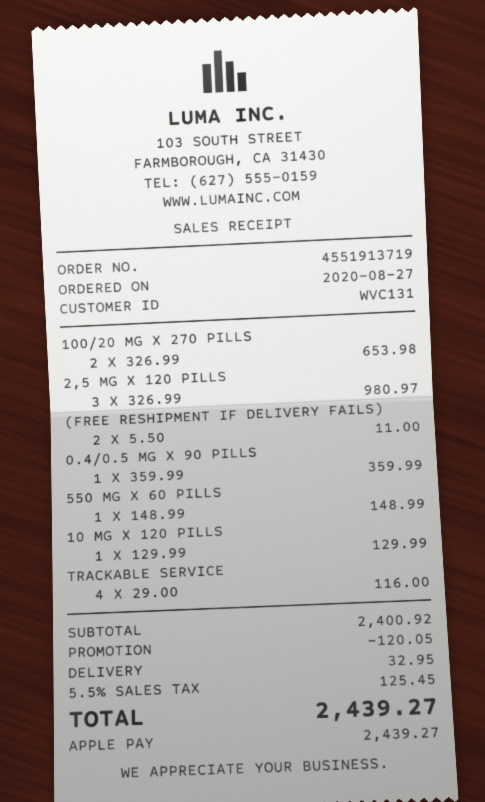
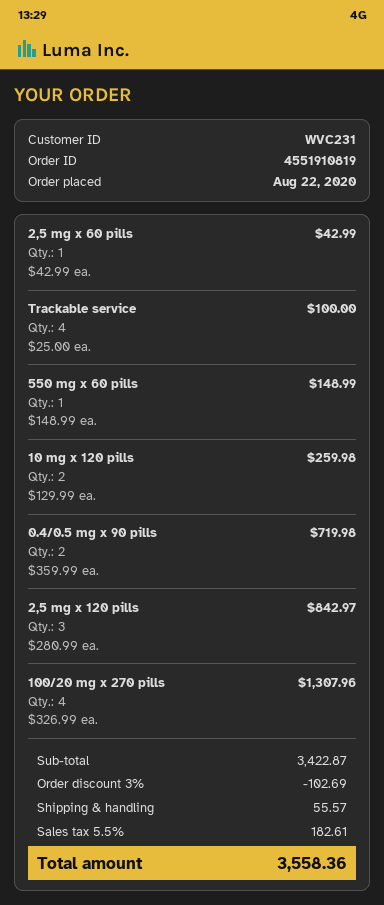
order number: 4551913719 -> 4551910819
order date: 2020-08-27 -> 2020-08-22
customer number: WVC131 -> WVC231
100/20 MG X 270 PILLS: 2 x 326.99 = 653.98 -> 4 x 326.99 = 1307.96
2,5 MG X 120 PILLS: 3 x 326.99 = 980.97 -> 3 x 280.99 = 842.97
(FREE RESHIPMENT IF DELIVERY FAILS): 2 x 5.50 = 11.00 -> none
0.4/0.5 MG X 90 PILLS: 1 x 359.99 = 359.99 -> 2 x 359.99 = 719.98
10 MG X 120 PILLS: 1 x 129.99 = 129.99 -> 2 x 129.99 = 259.98
TRACKABLE SERVICE: 4 x 29.00 = 116.00 -> 4 x 25.00 = 100.00
2,5 mg x 60 pills: none -> 1 x 42.99 = 42.99
subtotal: 2400.92 -> 3422.87
discount: 120.05 -> 102.69
shipping: 32.95 -> 55.57
tax: 5.5% = 125.45 -> 5.5% = 182.61
total: 2439.27 -> 3558.36

